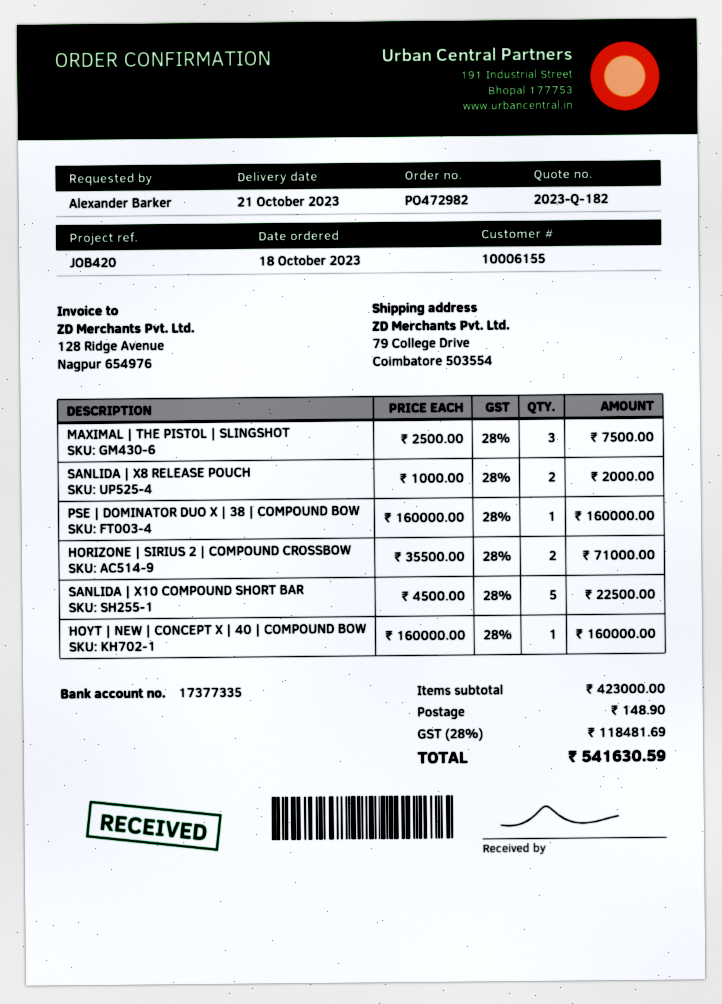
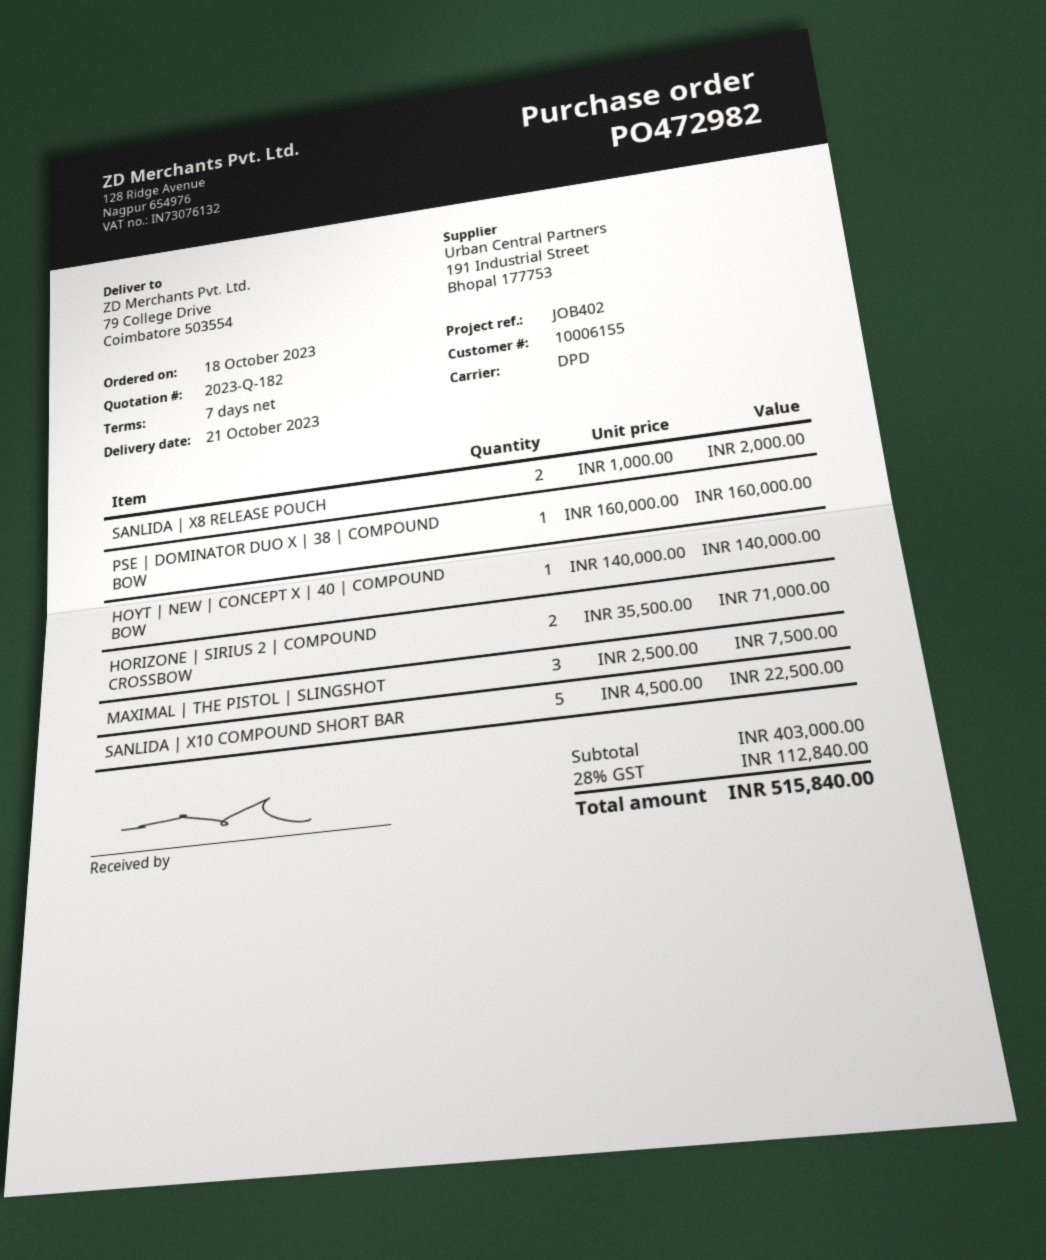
reference: JOB420 -> JOB402
HOYT | NEW | CONCEPT X | 40 | COMPOUND BOW: 1 x 160000.00 = 160000.00 -> 1 x 140000.00 = 140000.00
subtotal: 423000.00 -> 403000.00
shipping: 148.90 -> none
tax: 28% = 118481.69 -> 28% = 112840.00
total: 541630.59 -> 515840.00

